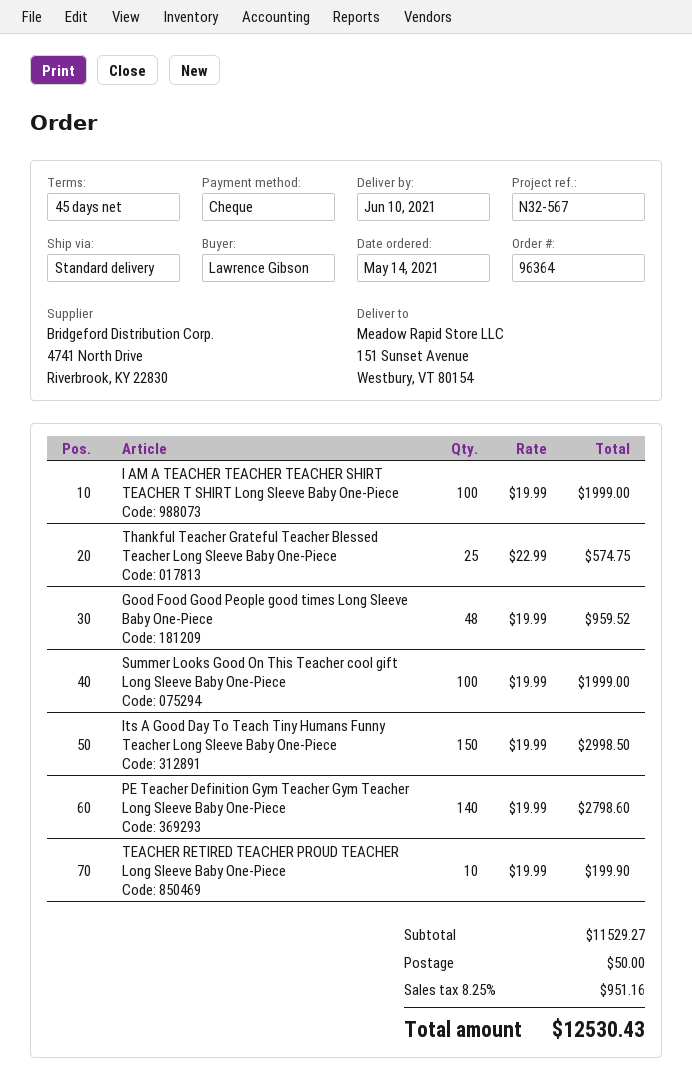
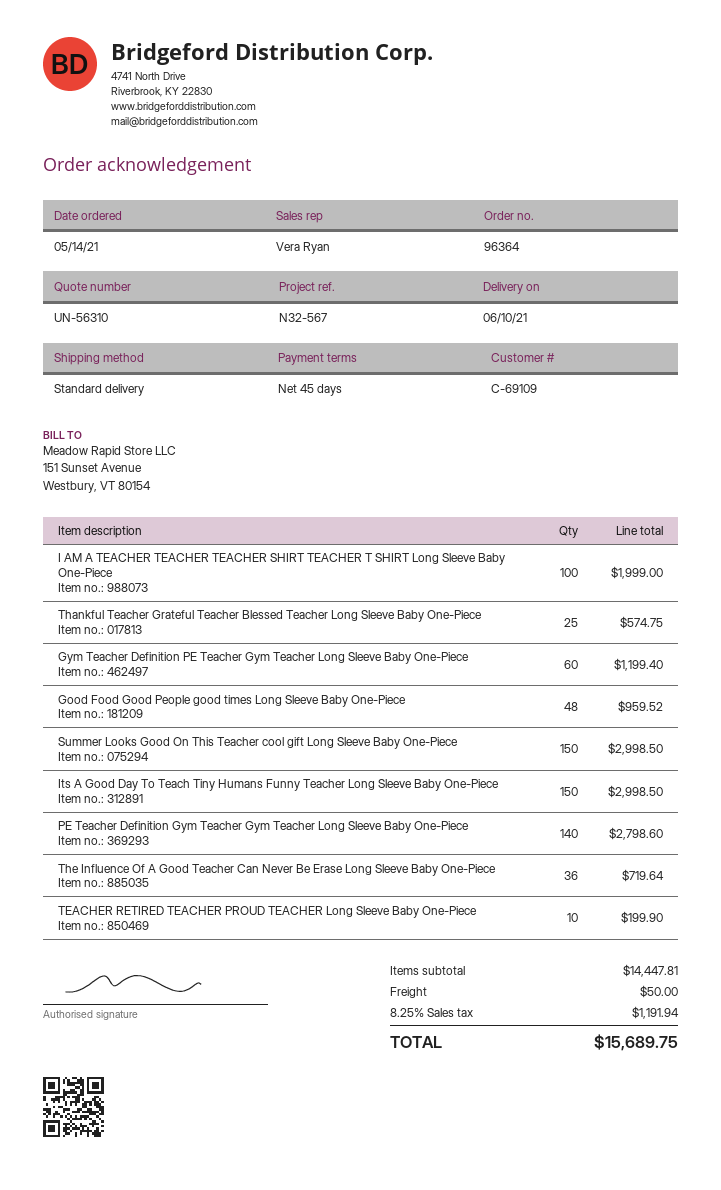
Summer Looks Good On This Teacher cool gift Long Sleeve Baby One-Piece: 100 for 1999.00 -> 150 for 2998.50
Gym Teacher Definition PE Teacher Gym Teacher Long Sleeve Baby One-Piece: none -> 60 for 1199.40
The Influence Of A Good Teacher Can Never Be Erase Long Sleeve Baby One-Piece: none -> 36 for 719.64
subtotal: 11529.27 -> 14447.81
tax: 8.25% = 951.16 -> 8.25% = 1191.94
total: 12530.43 -> 15689.75

